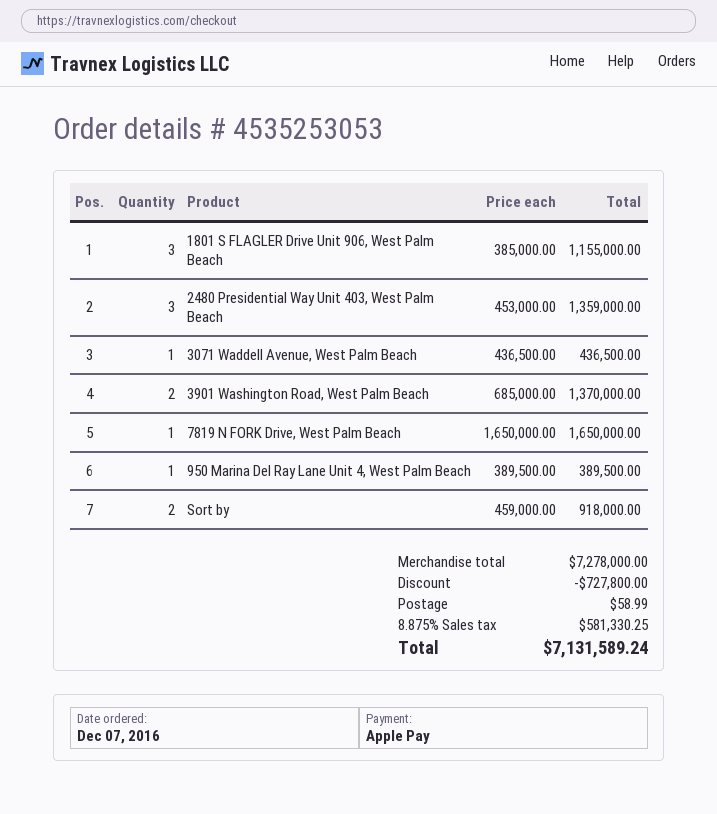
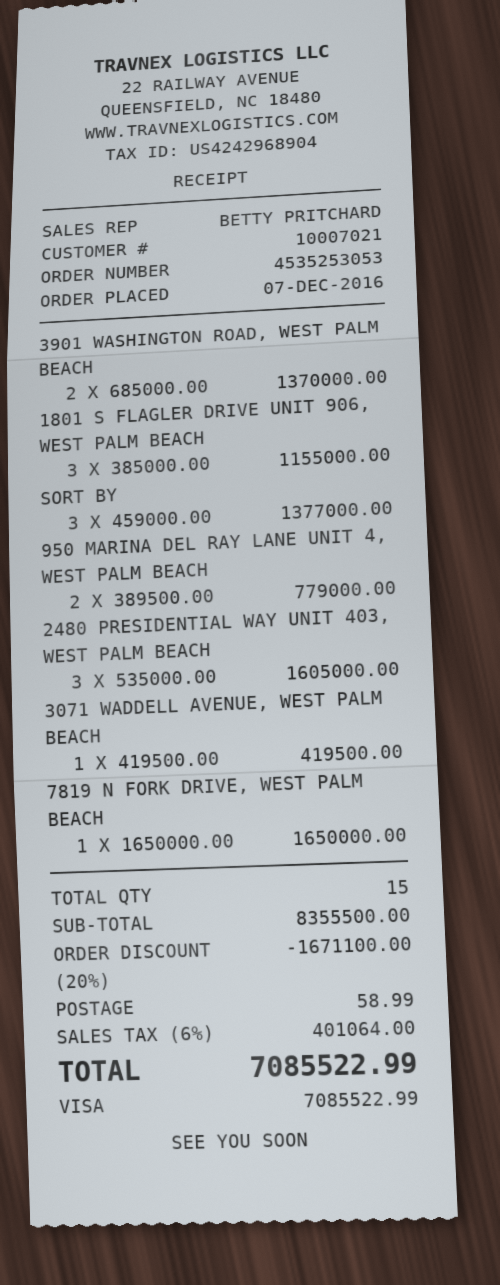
payment method: Apple Pay -> Visa
2480 Presidential Way Unit 403, West Palm Beach: 3 x 453000.00 = 1359000.00 -> 3 x 535000.00 = 1605000.00
3071 Waddell Avenue, West Palm Beach: 1 x 436500.00 = 436500.00 -> 1 x 419500.00 = 419500.00
950 Marina Del Ray Lane Unit 4, West Palm Beach: 1 x 389500.00 = 389500.00 -> 2 x 389500.00 = 779000.00
Sort by: 2 x 459000.00 = 918000.00 -> 3 x 459000.00 = 1377000.00
subtotal: 7278000.00 -> 8355500.00
discount: 727800.00 -> 1671100.00
tax: 8.875% = 581330.25 -> 6% = 401064.00
total: 7131589.24 -> 7085522.99

